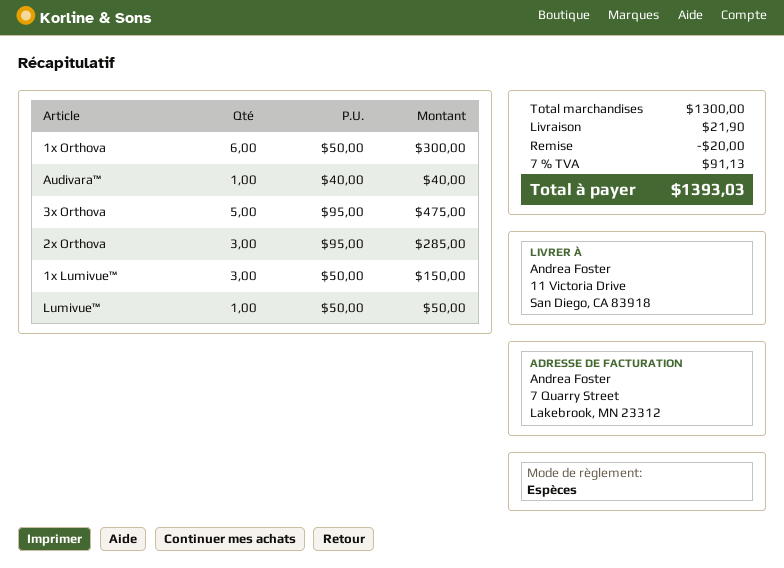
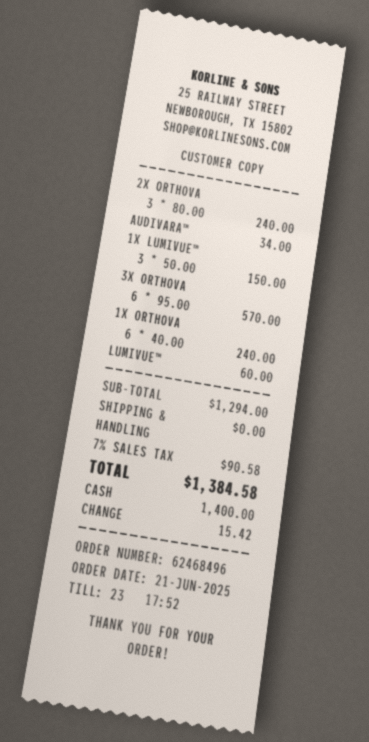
1x Orthova: 6 x 50.00 = 300.00 -> 6 x 40.00 = 240.00
Audivara™: 1 x 40.00 = 40.00 -> 1 x 34.00 = 34.00
3x Orthova: 5 x 95.00 = 475.00 -> 6 x 95.00 = 570.00
2x Orthova: 3 x 95.00 = 285.00 -> 3 x 80.00 = 240.00
Lumivue™: 1 x 50.00 = 50.00 -> 1 x 60.00 = 60.00
subtotal: 1300.00 -> 1294.00
discount: 20.00 -> none
shipping: 21.90 -> 0.00
tax: 7% = 91.13 -> 7% = 90.58
total: 1393.03 -> 1384.58

